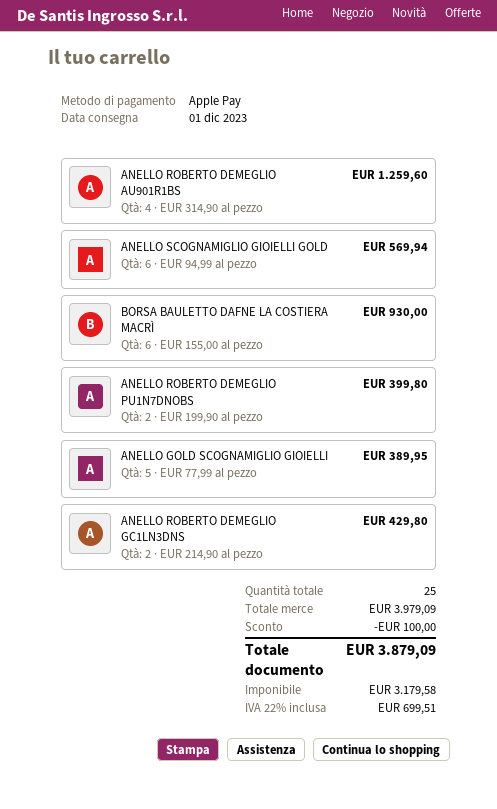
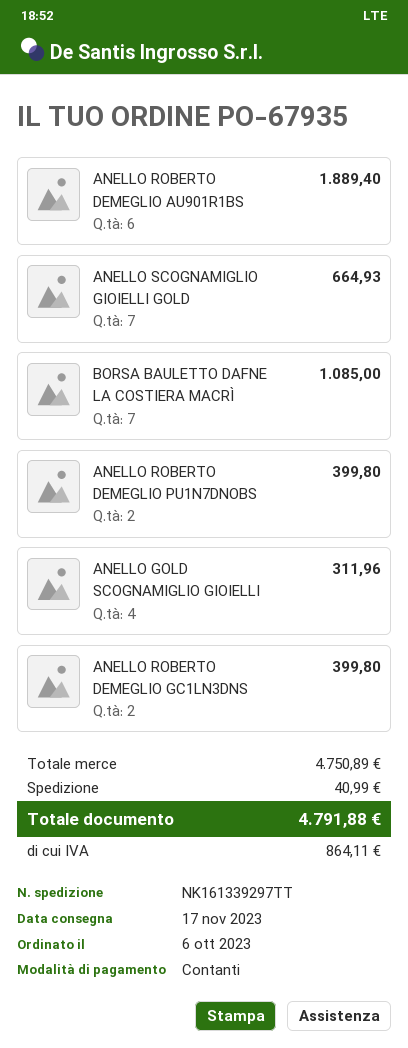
delivery date: 2023-12-01 -> 2023-11-17
payment method: Apple Pay -> cash
ANELLO ROBERTO DEMEGLIO AU901R1BS: 4 for 1259.60 -> 6 for 1889.40
ANELLO SCOGNAMIGLIO GIOIELLI GOLD: 6 for 569.94 -> 7 for 664.93
BORSA BAULETTO DAFNE LA COSTIERA MACRÌ: 6 for 930.00 -> 7 for 1085.00
ANELLO GOLD SCOGNAMIGLIO GIOIELLI: 5 for 389.95 -> 4 for 311.96
ANELLO ROBERTO DEMEGLIO GC1LN3DNS: 2 for 429.80 -> 2 for 399.80
subtotal: 3979.09 -> 4750.89
discount: 100.00 -> none
shipping: none -> 40.99
tax: 699.51 -> 864.11
total: 3879.09 -> 4791.88

